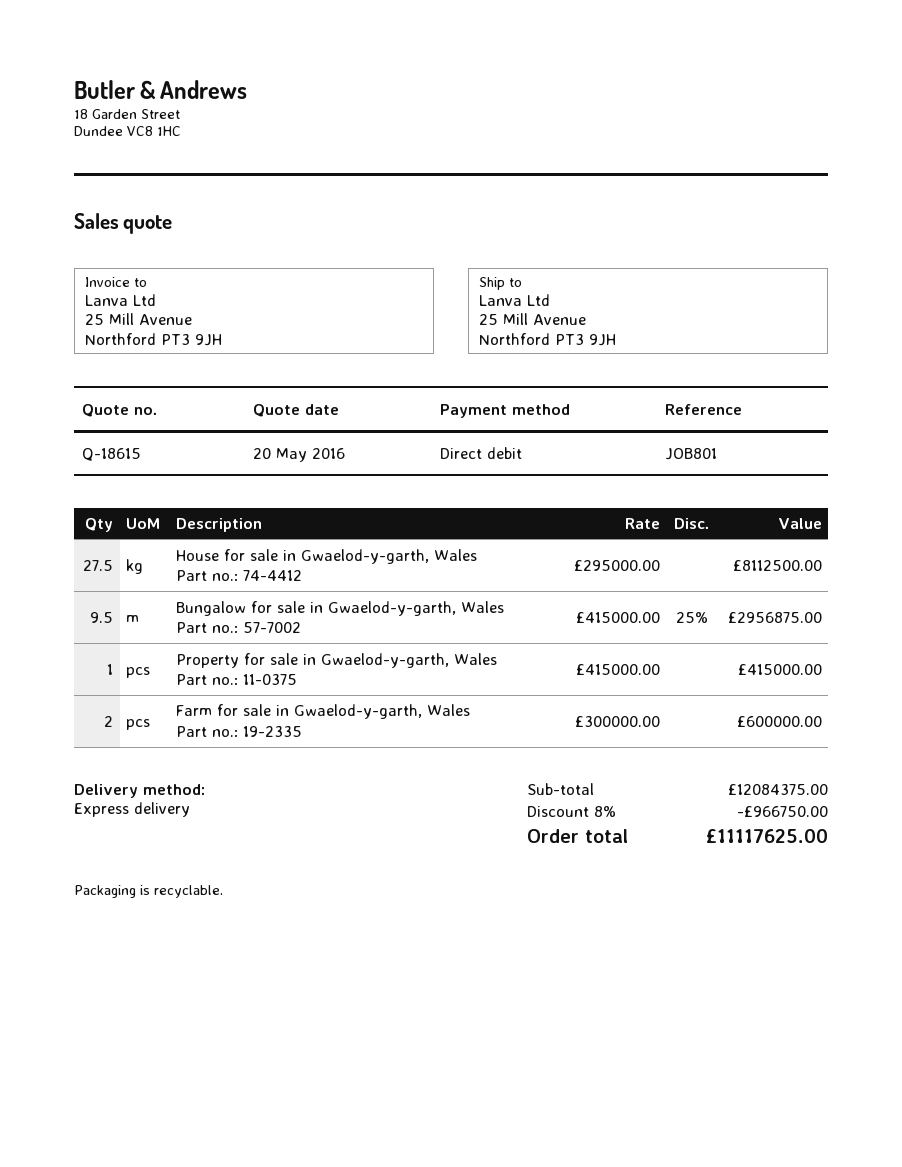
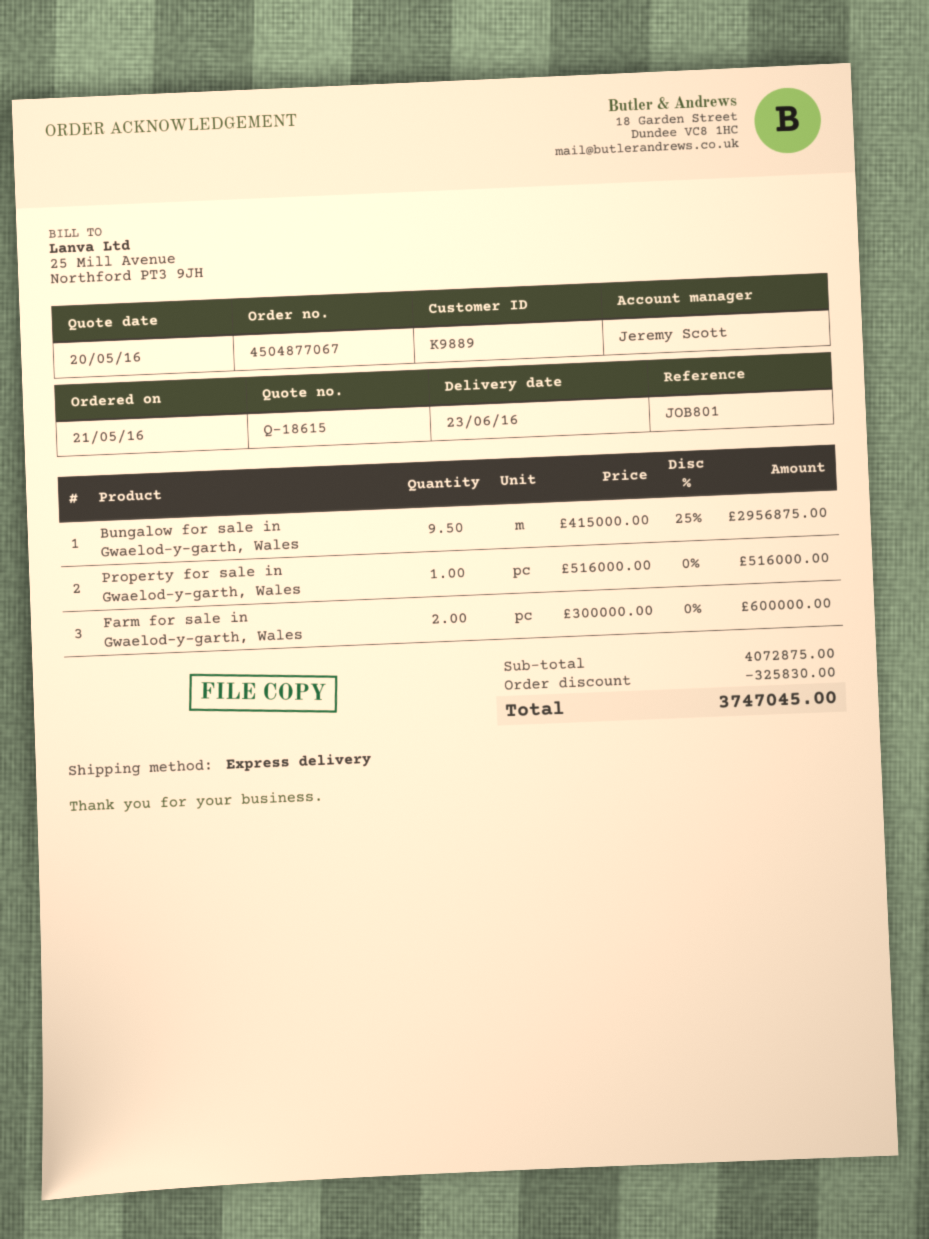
House for sale in Gwaelod-y-garth, Wales: 27.5 x 295000.00 = 8112500.00 -> none
Property for sale in Gwaelod-y-garth, Wales: 1 x 415000.00 = 415000.00 -> 1 x 516000.00 = 516000.00
subtotal: 12084375.00 -> 4072875.00
discount: 966750.00 -> 325830.00
total: 11117625.00 -> 3747045.00

